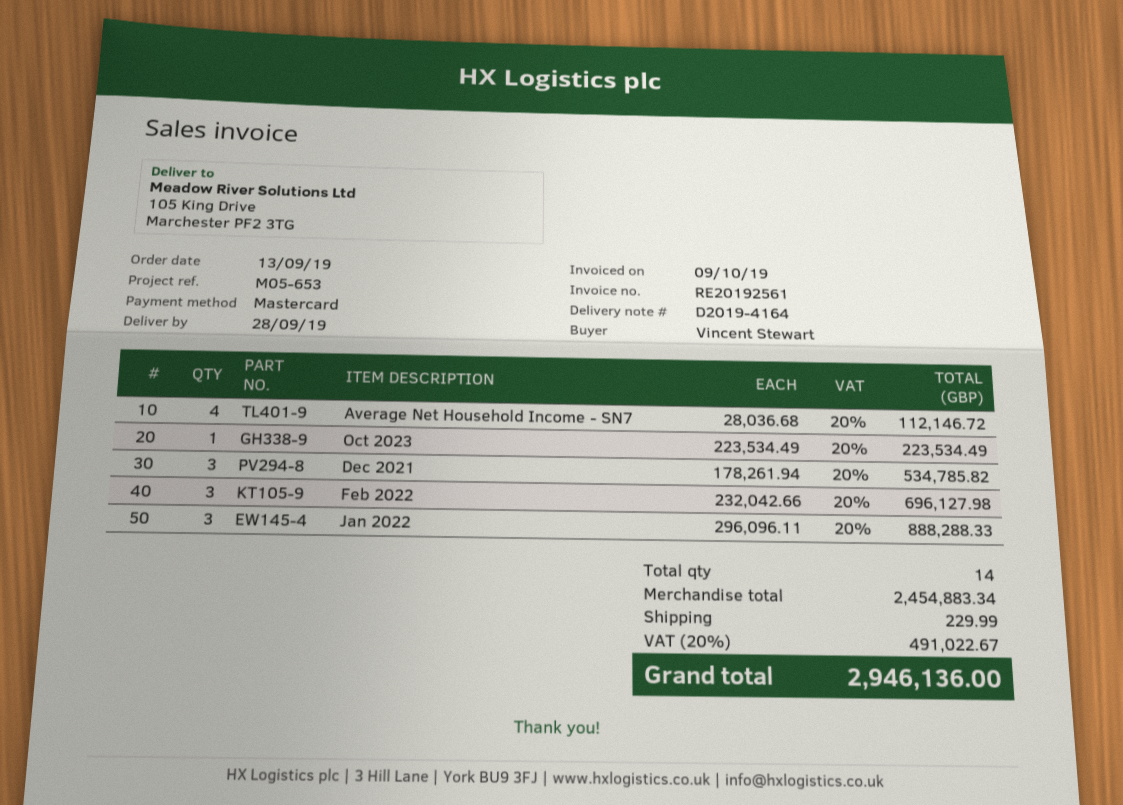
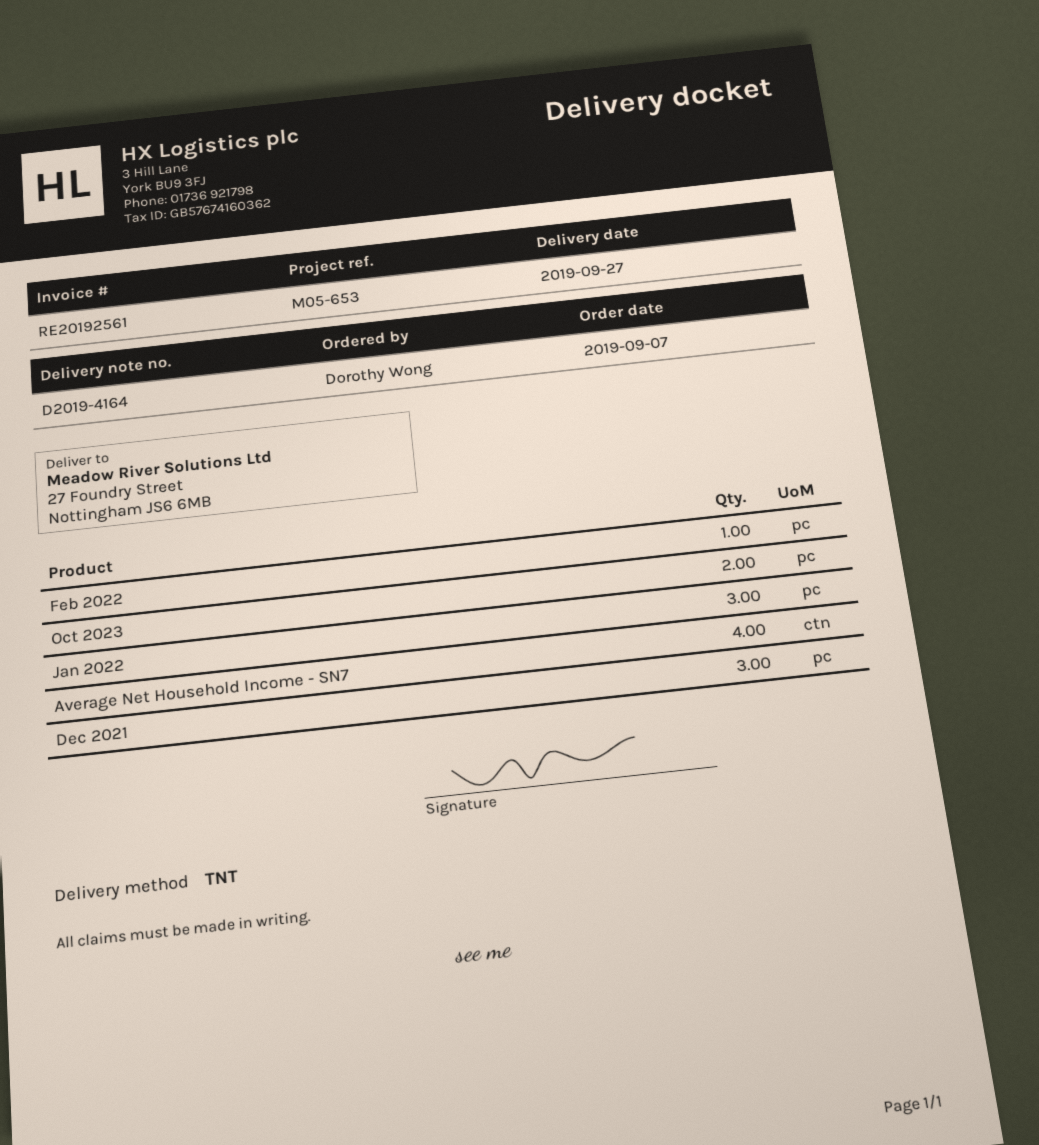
order date: 2019-09-13 -> 2019-09-07
delivery date: 2019-09-28 -> 2019-09-27
ordered by: Vincent Stewart -> Dorothy Wong
ship to: 105 King Drive, Marchester PF2 3TG -> 27 Foundry Street, Nottingham JS6 6MB
Oct 2023: 1 -> 2
Feb 2022: 3 -> 1

